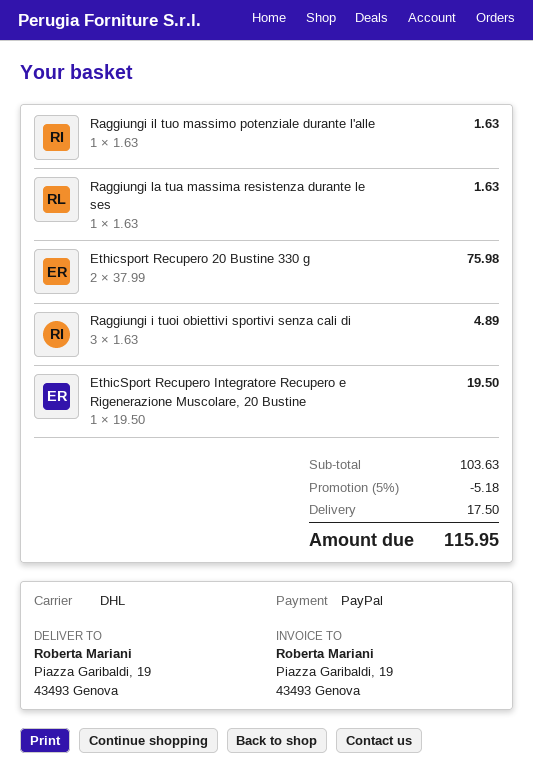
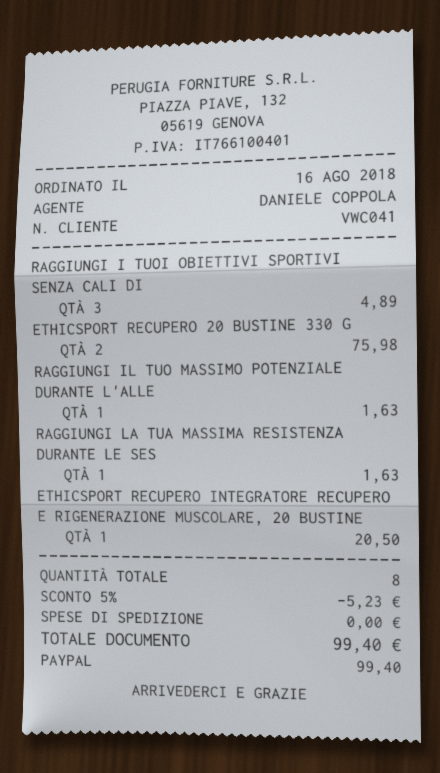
EthicSport Recupero Integratore Recupero e Rigenerazione Muscolare, 20 Bustine: 1 for 19.50 -> 1 for 20.50
discount: 5% = 5.18 -> 5% = 5.23
shipping: 17.50 -> 0.00
total: 115.95 -> 99.40

